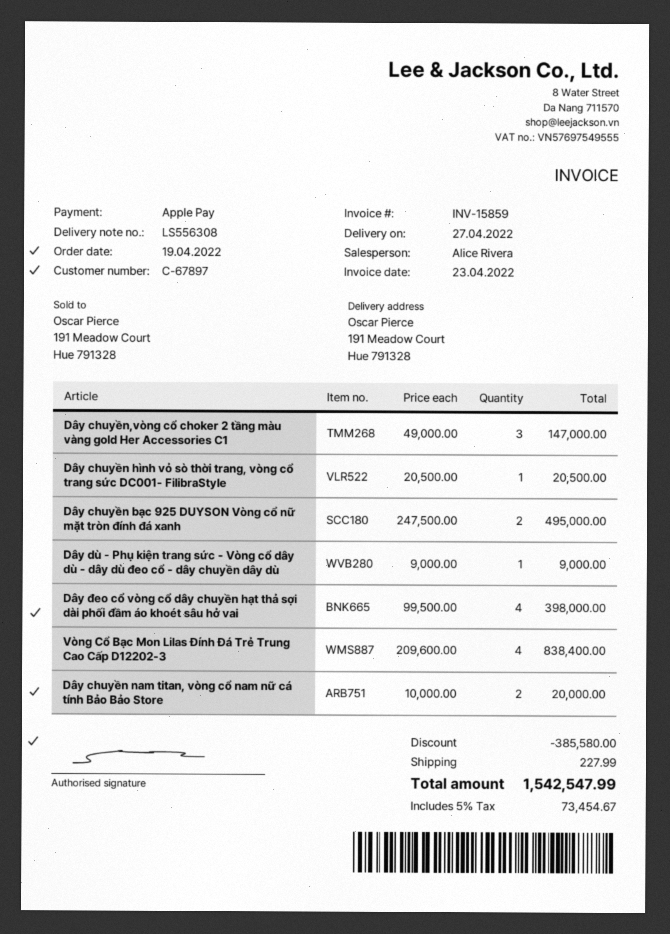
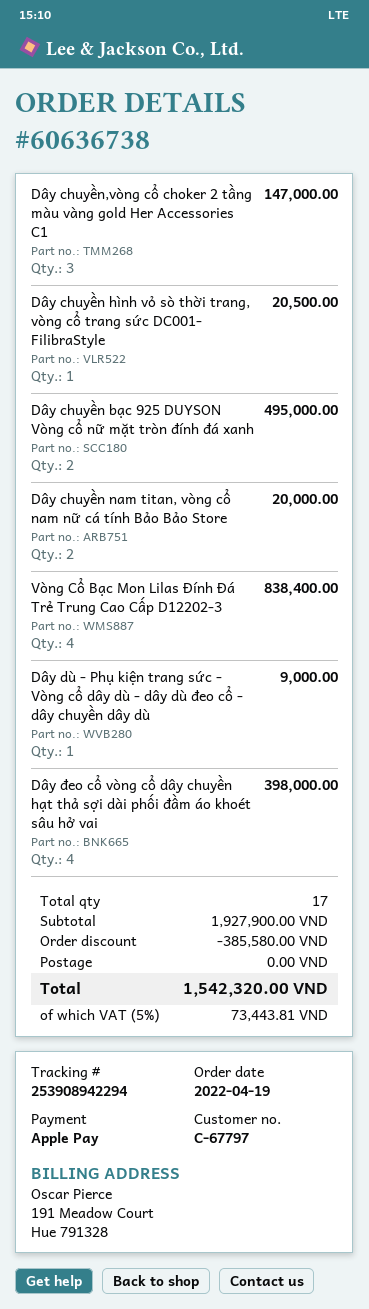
customer number: C-67897 -> C-67797
shipping: 227.99 -> 0.00
tax: 5% = 73454.67 -> 5% = 73443.81
total: 1542547.99 -> 1542320.00

